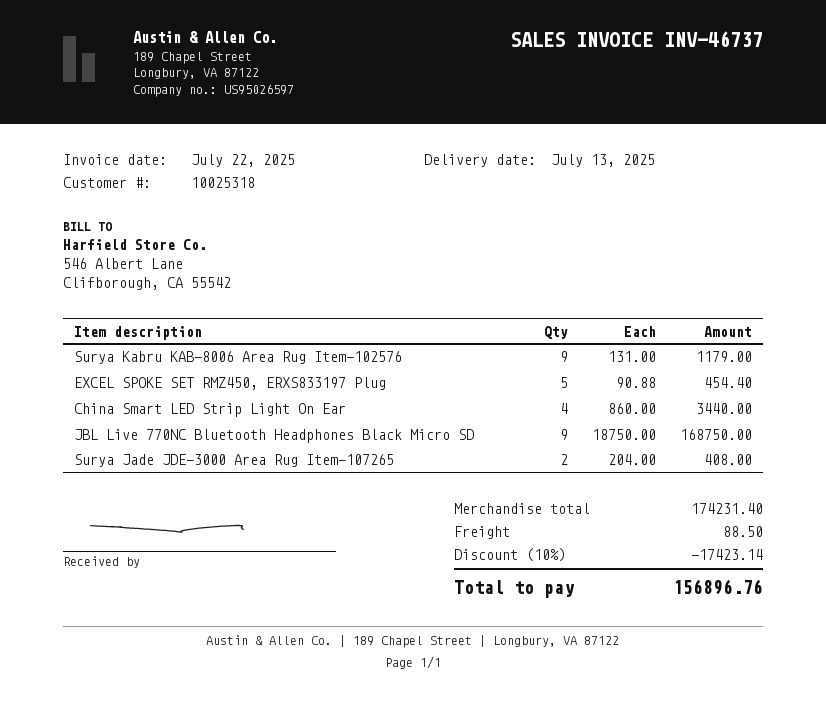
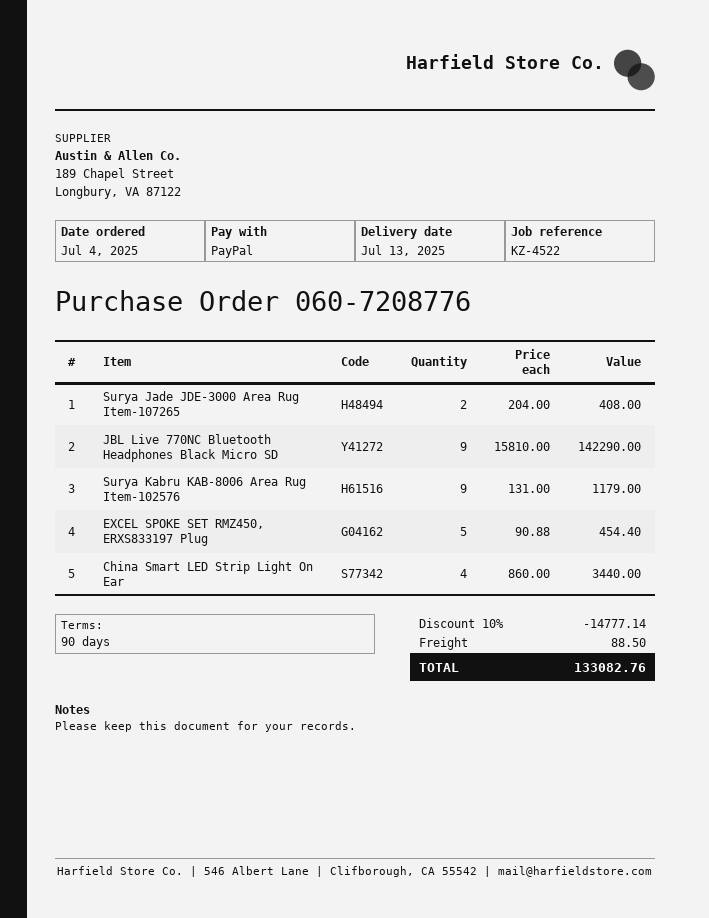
JBL Live 770NC Bluetooth Headphones Black Micro SD: 9 x 18750.00 = 168750.00 -> 9 x 15810.00 = 142290.00
discount: 10% = 17423.14 -> 10% = 14777.14
total: 156896.76 -> 133082.76

